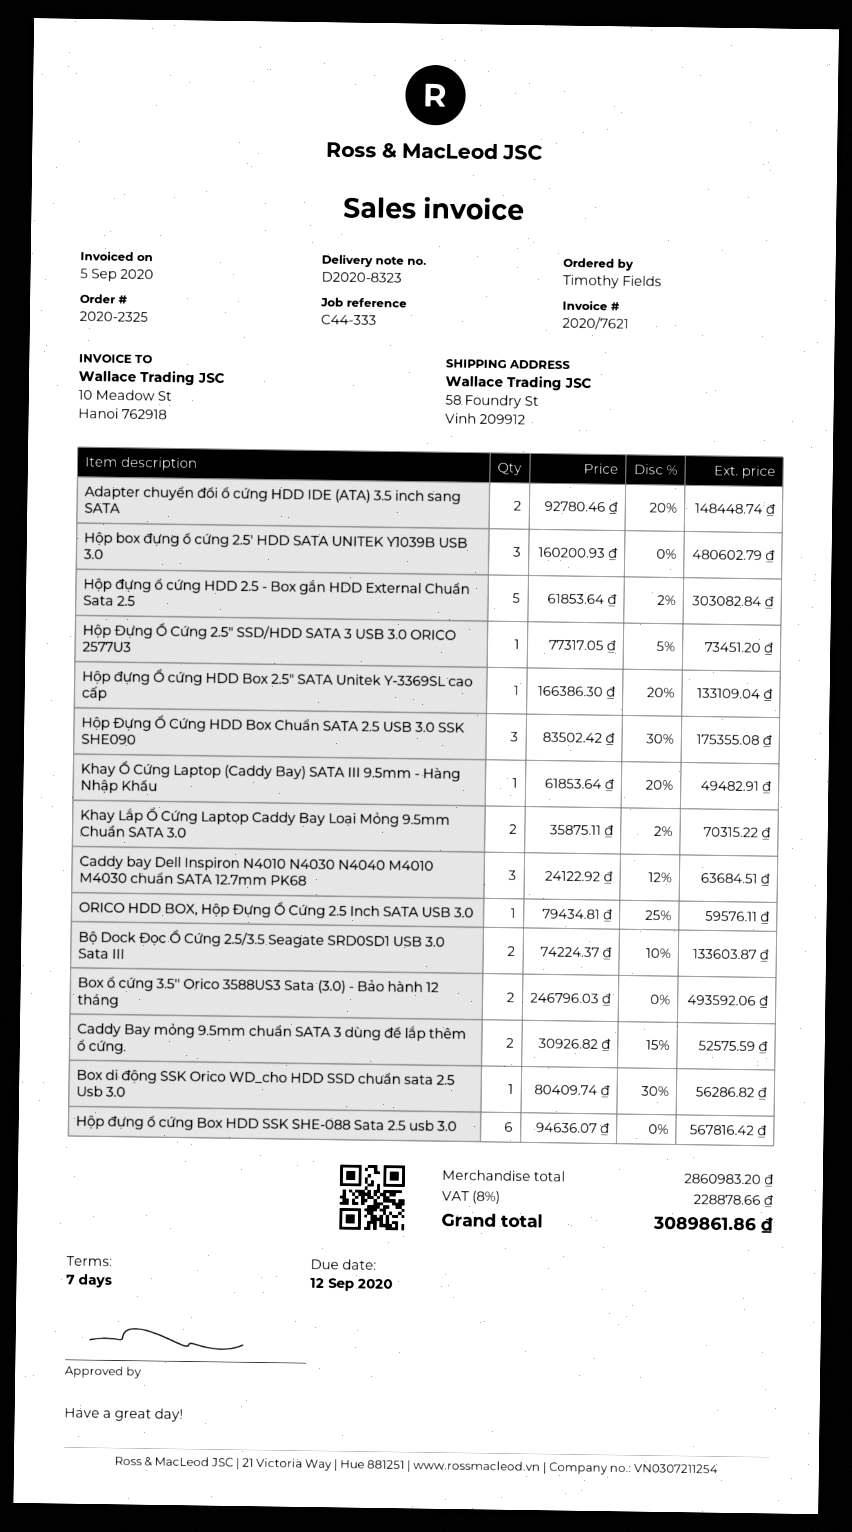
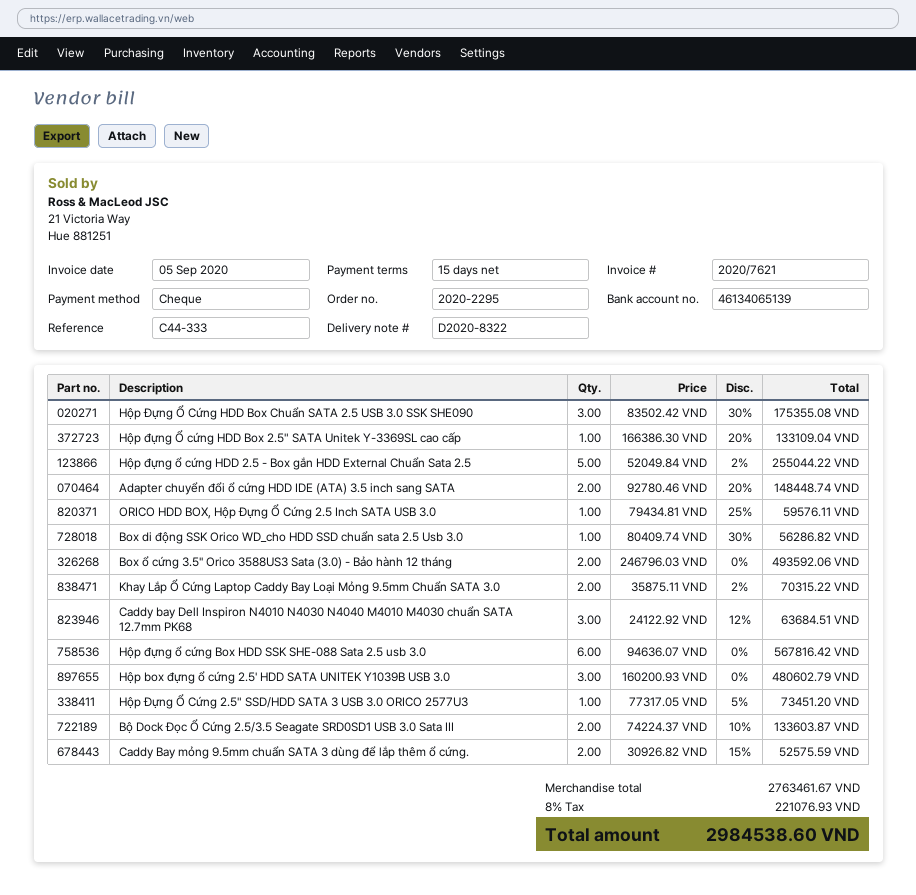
order number: 2020-2325 -> 2020-2295
delivery note number: D2020-8323 -> D2020-8322
payment terms: 7 days -> 15 days
Hộp đựng ổ cứng HDD 2.5 - Box gắn HDD External Chuẩn Sata 2.5: 5 x 61853.64 - 2% = 303082.84 -> 5 x 52049.84 - 2% = 255044.22
Khay Ổ Cứng Laptop (Caddy Bay) SATA III 9.5mm - Hàng Nhập Khẩu: 1 x 61853.64 - 20% = 49482.91 -> none
subtotal: 2860983.20 -> 2763461.67
tax: 8% = 228878.66 -> 8% = 221076.93
total: 3089861.86 -> 2984538.60

